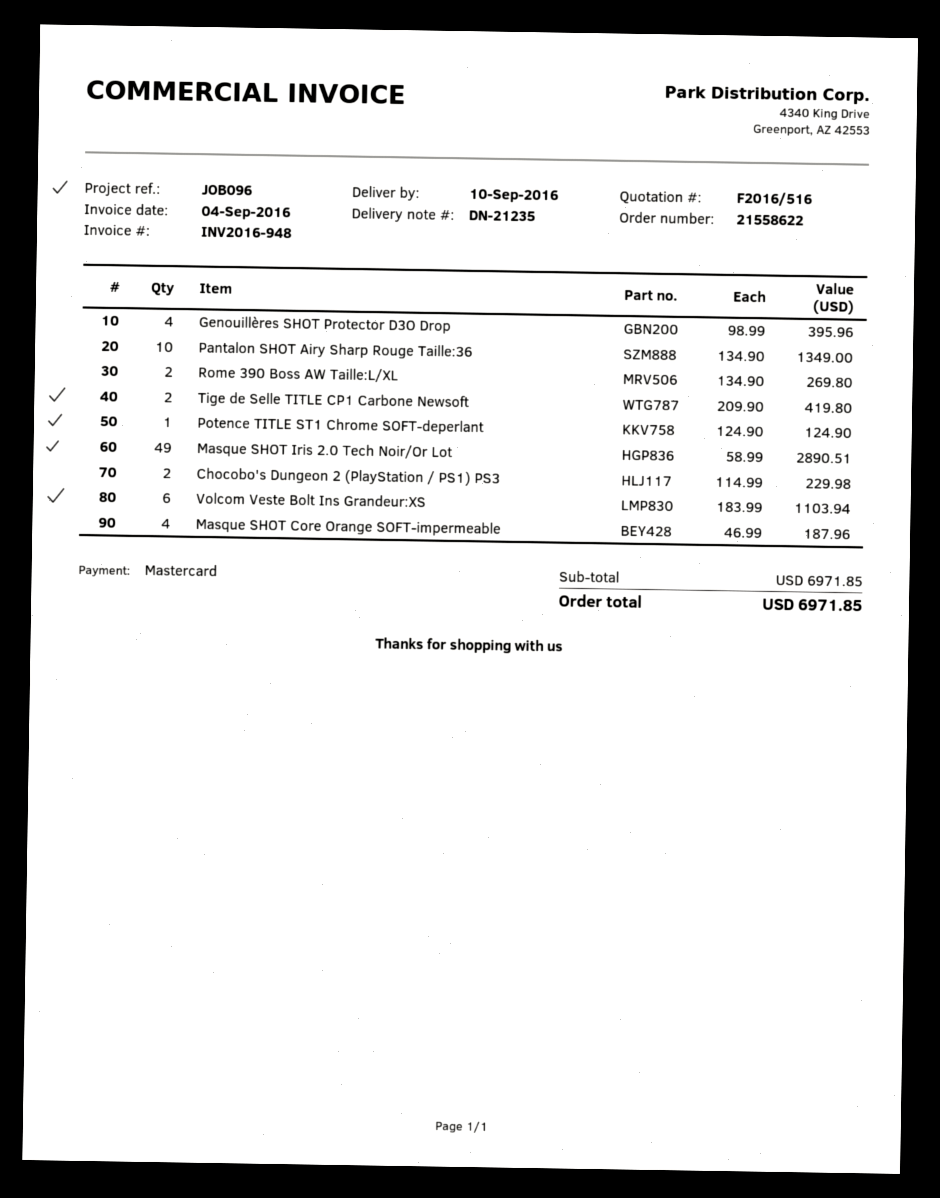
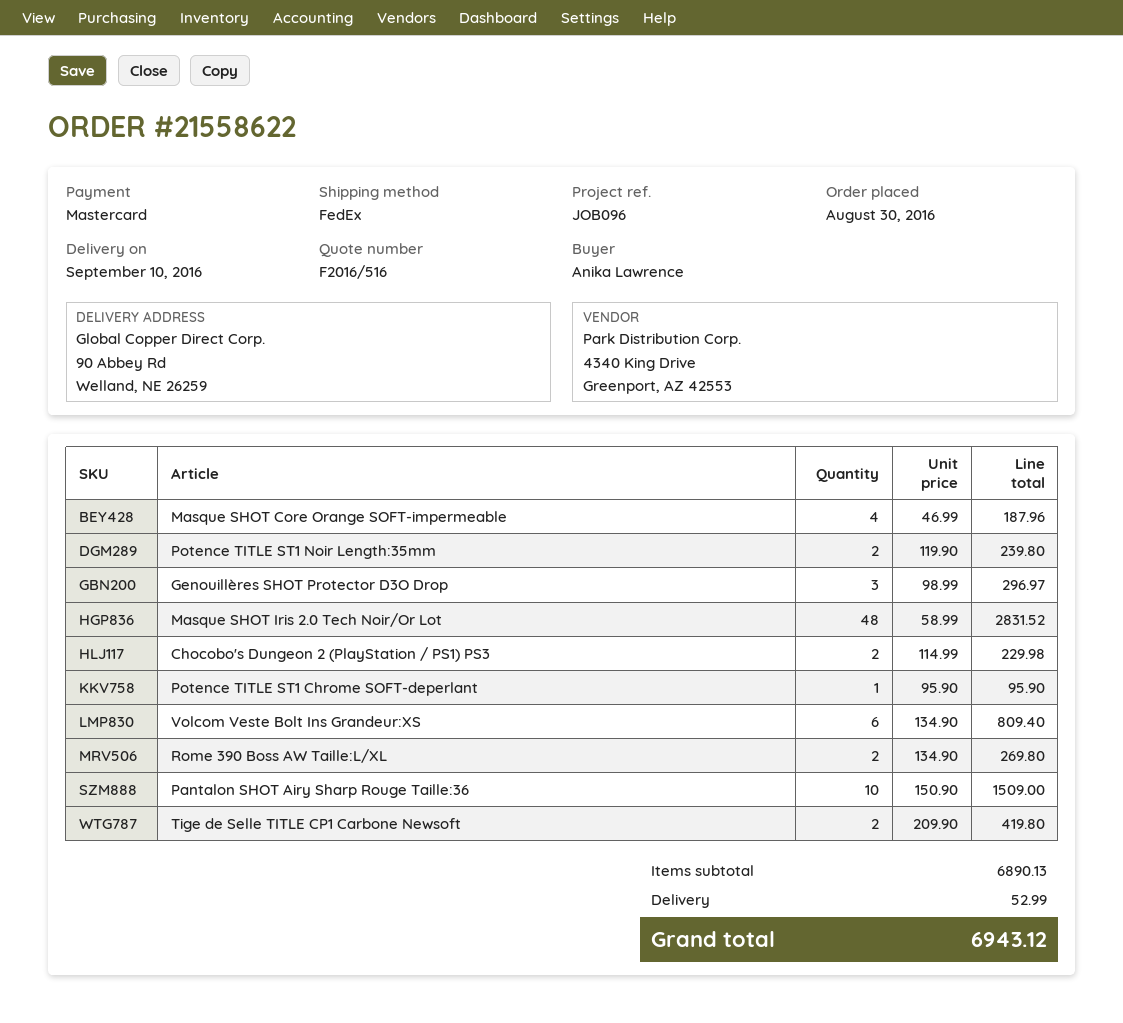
Genouillères SHOT Protector D3O Drop: 4 x 98.99 = 395.96 -> 3 x 98.99 = 296.97
Pantalon SHOT Airy Sharp Rouge Taille:36: 10 x 134.90 = 1349.00 -> 10 x 150.90 = 1509.00
Potence TITLE ST1 Chrome SOFT-deperlant: 1 x 124.90 = 124.90 -> 1 x 95.90 = 95.90
Masque SHOT Iris 2.0 Tech Noir/Or Lot: 49 x 58.99 = 2890.51 -> 48 x 58.99 = 2831.52
Volcom Veste Bolt Ins Grandeur:XS: 6 x 183.99 = 1103.94 -> 6 x 134.90 = 809.40
Potence TITLE ST1 Noir Length:35mm: none -> 2 x 119.90 = 239.80
subtotal: 6971.85 -> 6890.13
shipping: none -> 52.99
total: 6971.85 -> 6943.12

